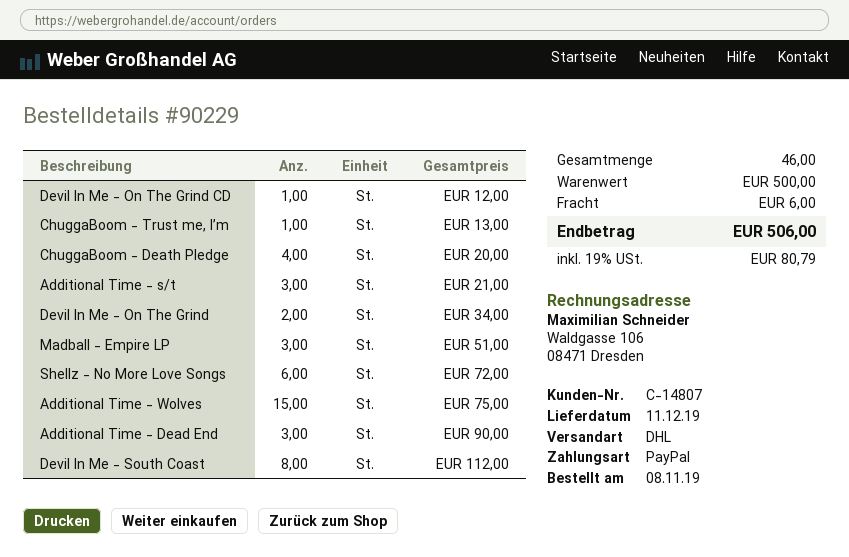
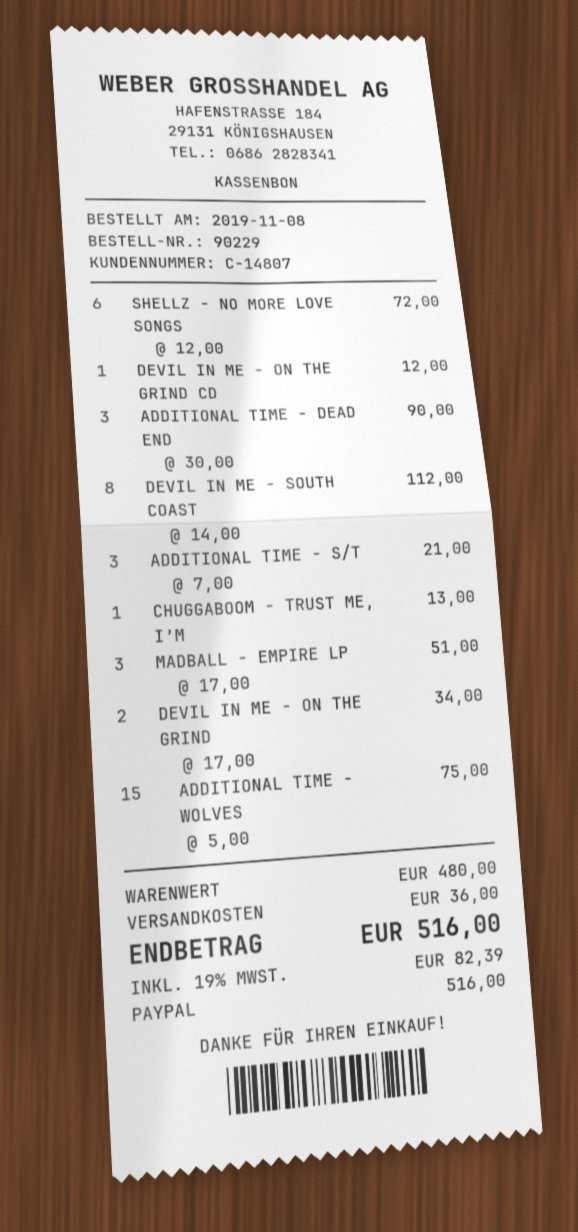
ChuggaBoom - Death Pledge: 4 for 20.00 -> none
subtotal: 500.00 -> 480.00
shipping: 6.00 -> 36.00
tax: 19% = 80.79 -> 19% = 82.39
total: 506.00 -> 516.00

